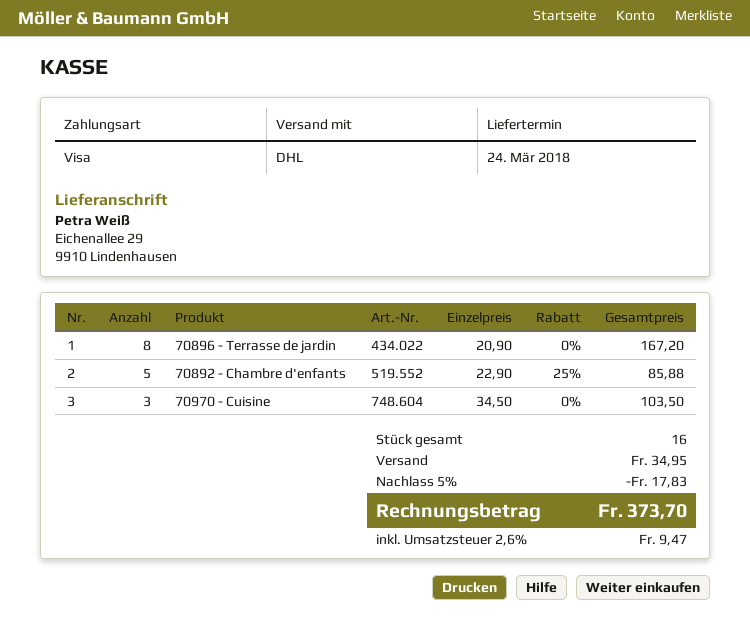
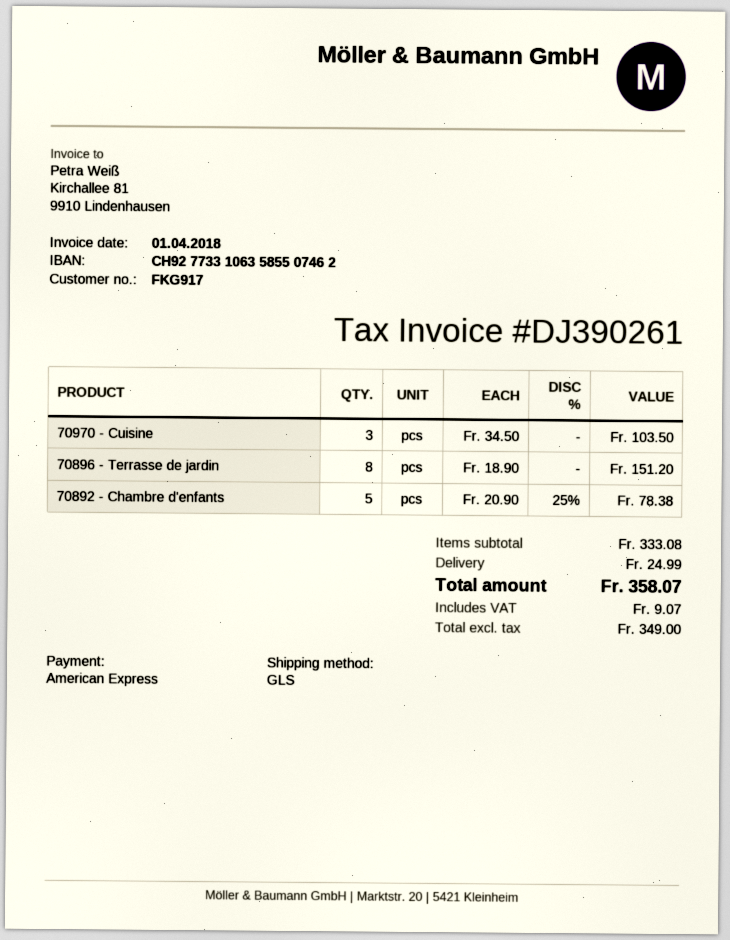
payment method: Visa -> American Express
shipping method: DHL -> GLS
70896 - Terrasse de jardin: 8 x 20.90 = 167.20 -> 8 x 18.90 = 151.20
70892 - Chambre d'enfants: 5 x 22.90 - 25% = 85.88 -> 5 x 20.90 - 25% = 78.38
discount: 5% = 17.83 -> none
shipping: 34.95 -> 24.99
tax: 9.47 -> 9.07
total: 373.70 -> 358.07

